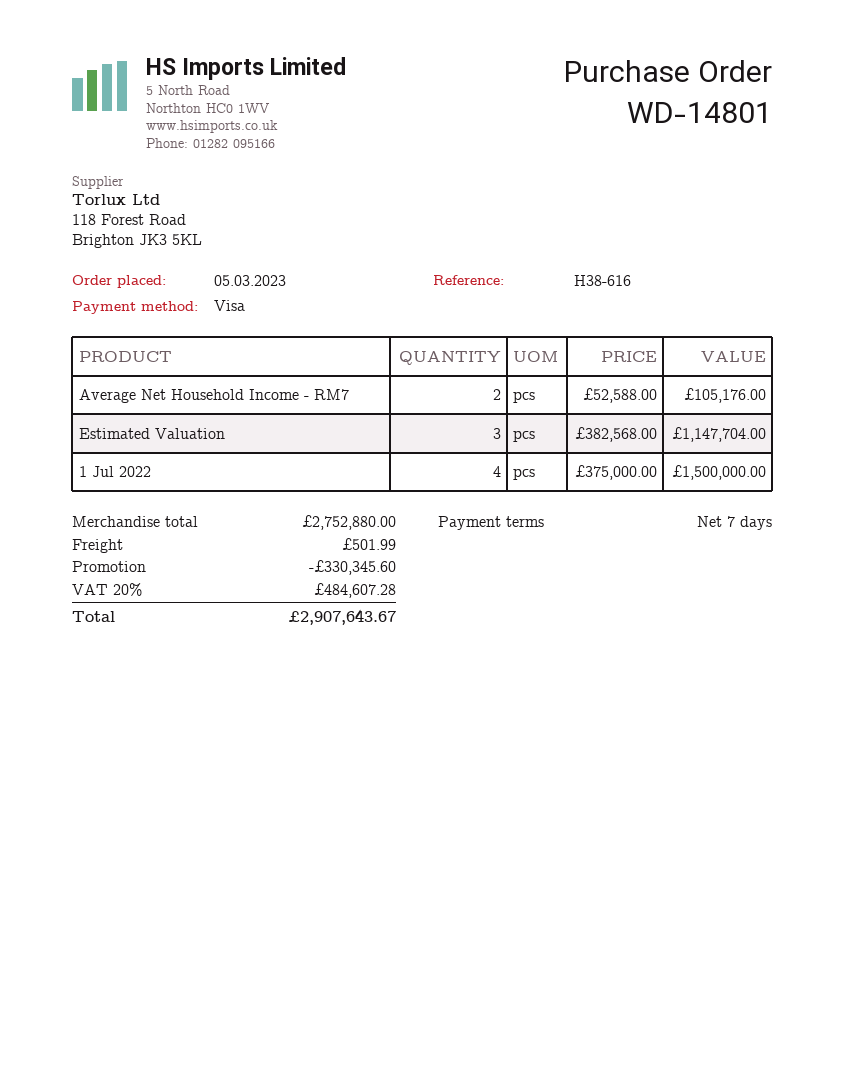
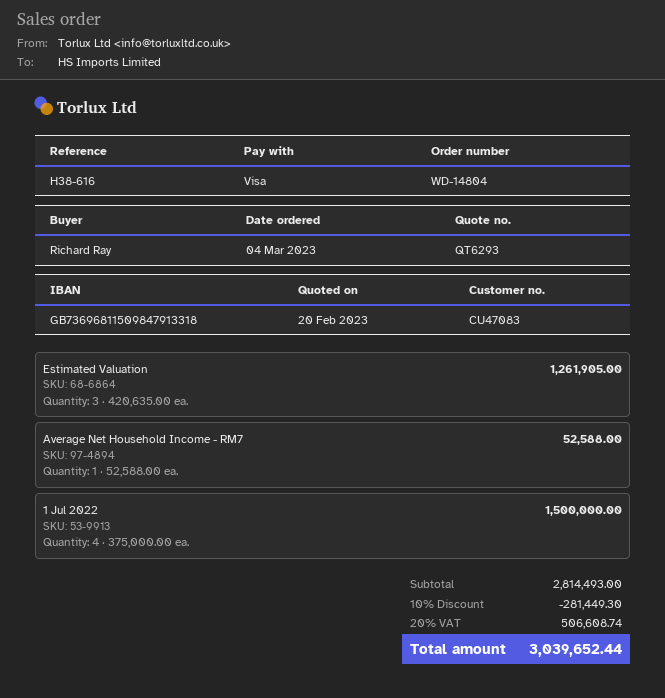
order number: WD-14801 -> WD-14804
order date: 2023-03-05 -> 2023-03-04
Average Net Household Income - RM7: 2 x 52588.00 = 105176.00 -> 1 x 52588.00 = 52588.00
Estimated Valuation: 3 x 382568.00 = 1147704.00 -> 3 x 420635.00 = 1261905.00
subtotal: 2752880.00 -> 2814493.00
discount: 330345.60 -> 281449.30
shipping: 501.99 -> none
tax: 20% = 484607.28 -> 20% = 506608.74
total: 2907643.67 -> 3039652.44

